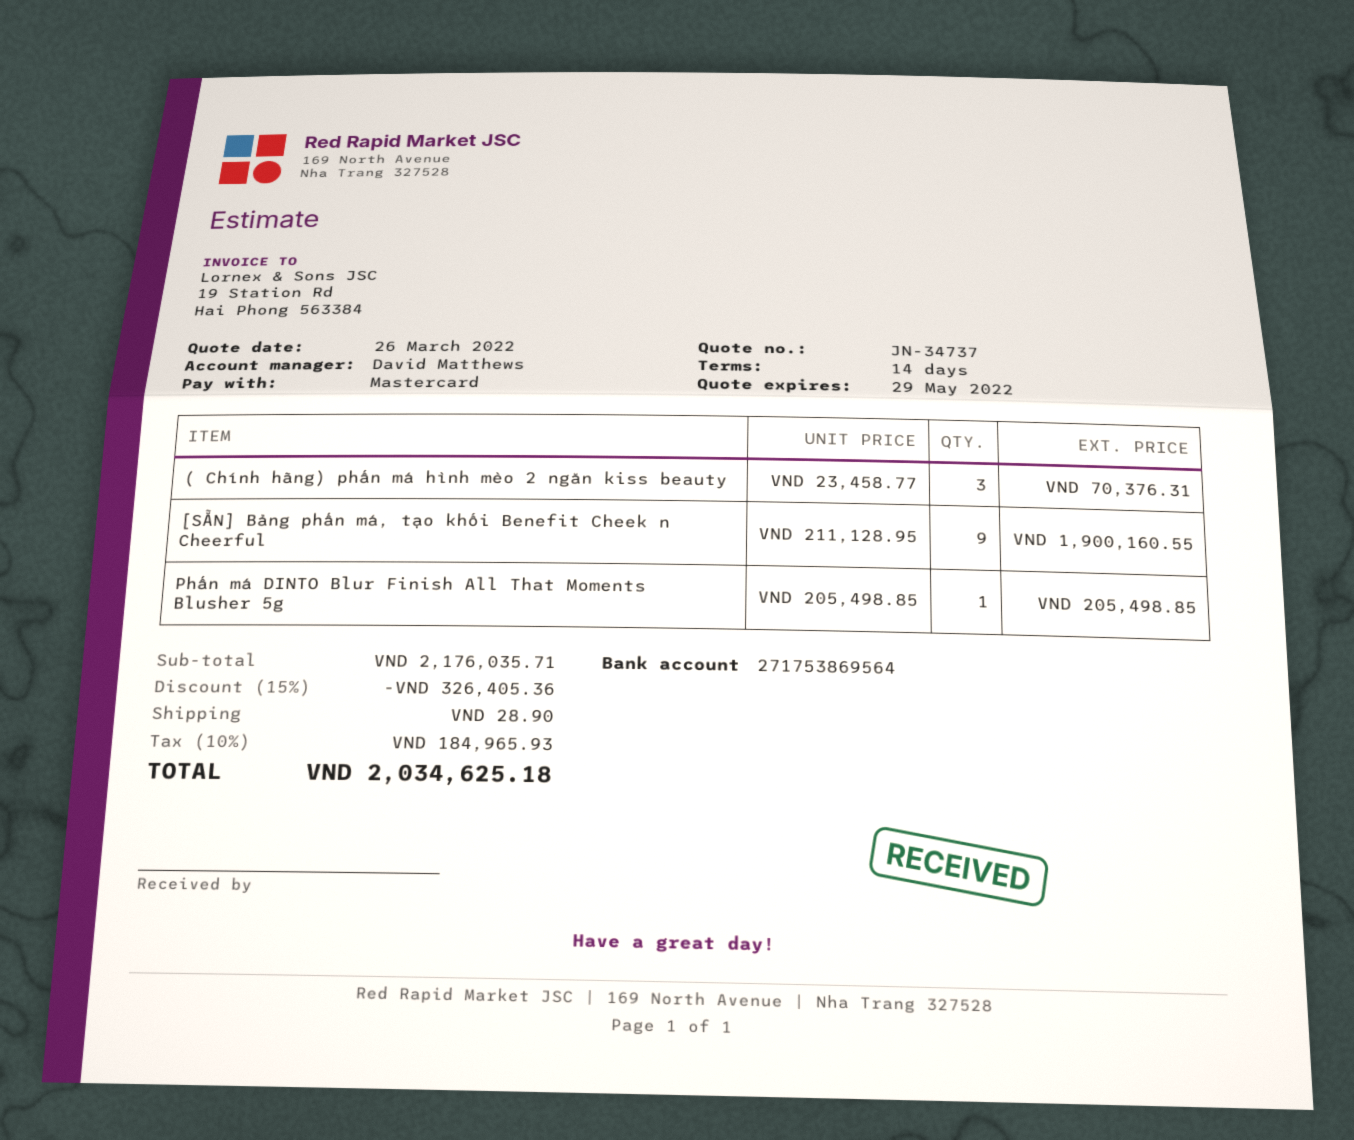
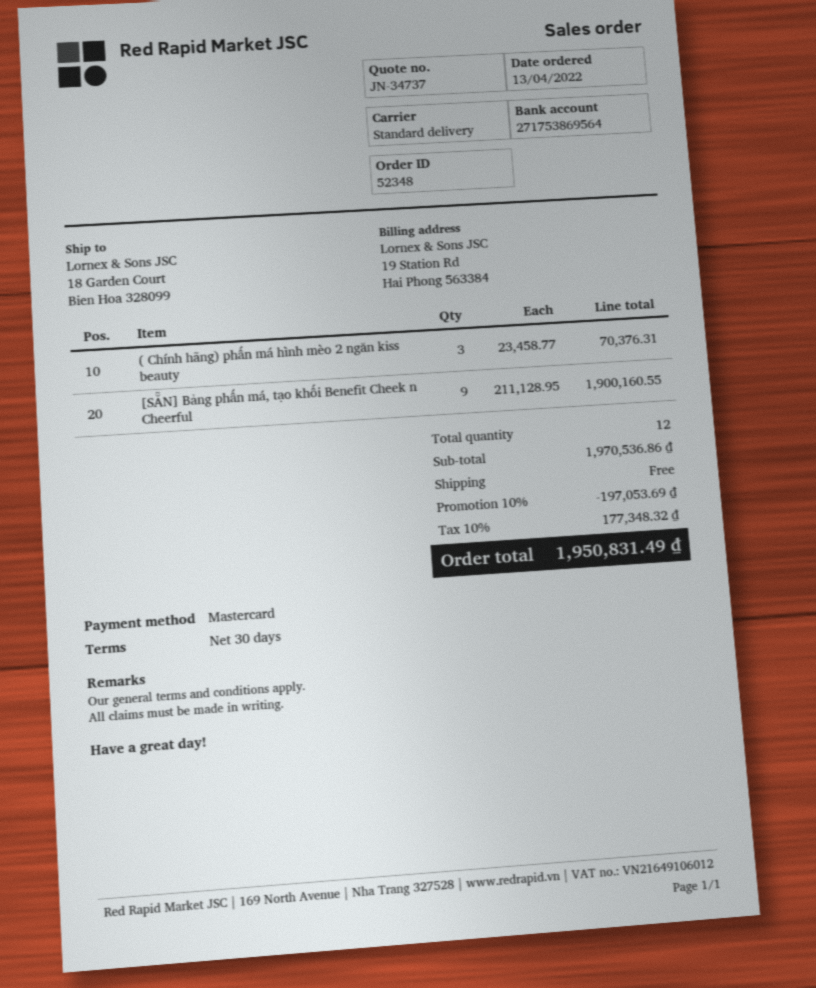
payment terms: 14 days -> 30 days
Phấn má DINTO Blur Finish All That Moments Blusher 5g: 1 x 205498.85 = 205498.85 -> none
subtotal: 2176035.71 -> 1970536.86
discount: 15% = 326405.36 -> 10% = 197053.69
shipping: 28.90 -> 0.00
tax: 10% = 184965.93 -> 10% = 177348.32
total: 2034625.18 -> 1950831.49

